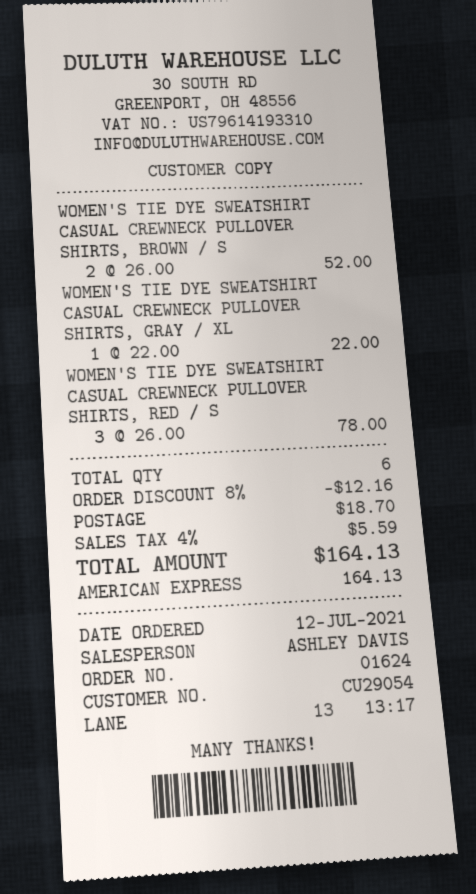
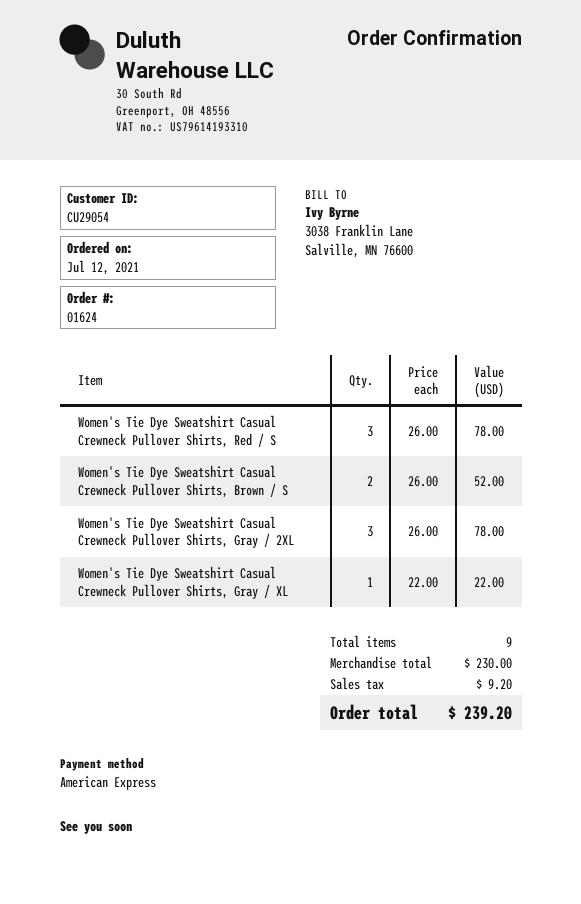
Women's Tie Dye Sweatshirt Casual Crewneck Pullover Shirts, Gray / 2XL: none -> 3 x 26.00 = 78.00
total quantity: 6 -> 9
discount: 8% = 12.16 -> none
shipping: 18.70 -> none
tax: 5.59 -> 9.20
total: 164.13 -> 239.20

